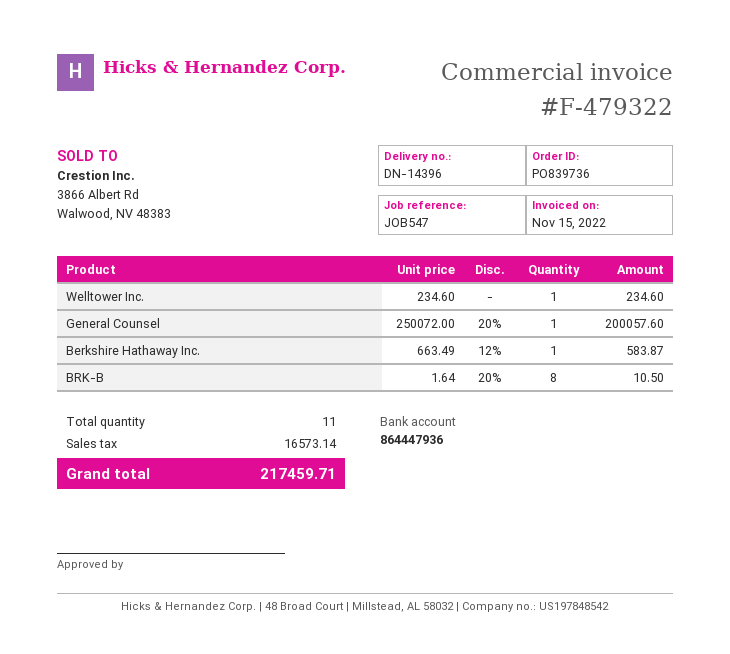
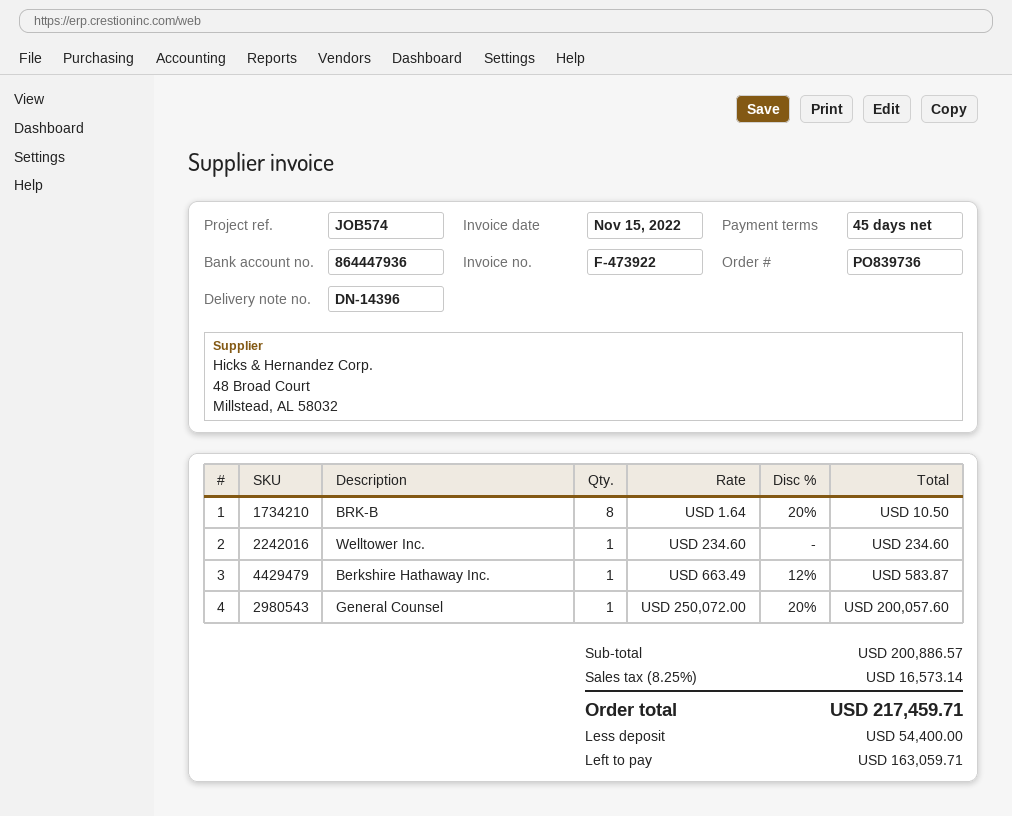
invoice number: F-479322 -> F-473922
reference: JOB547 -> JOB574

